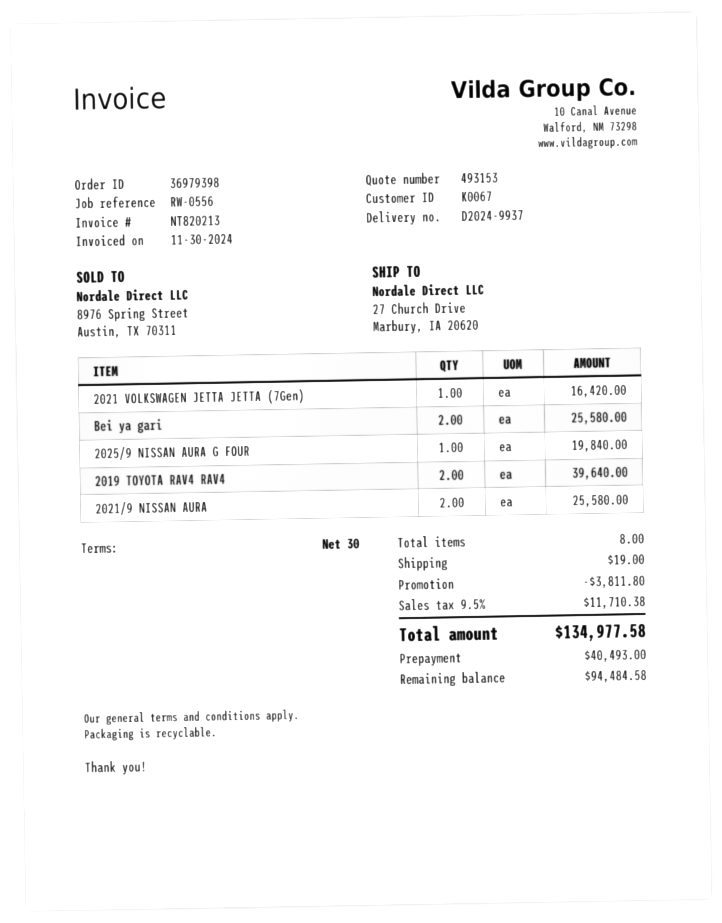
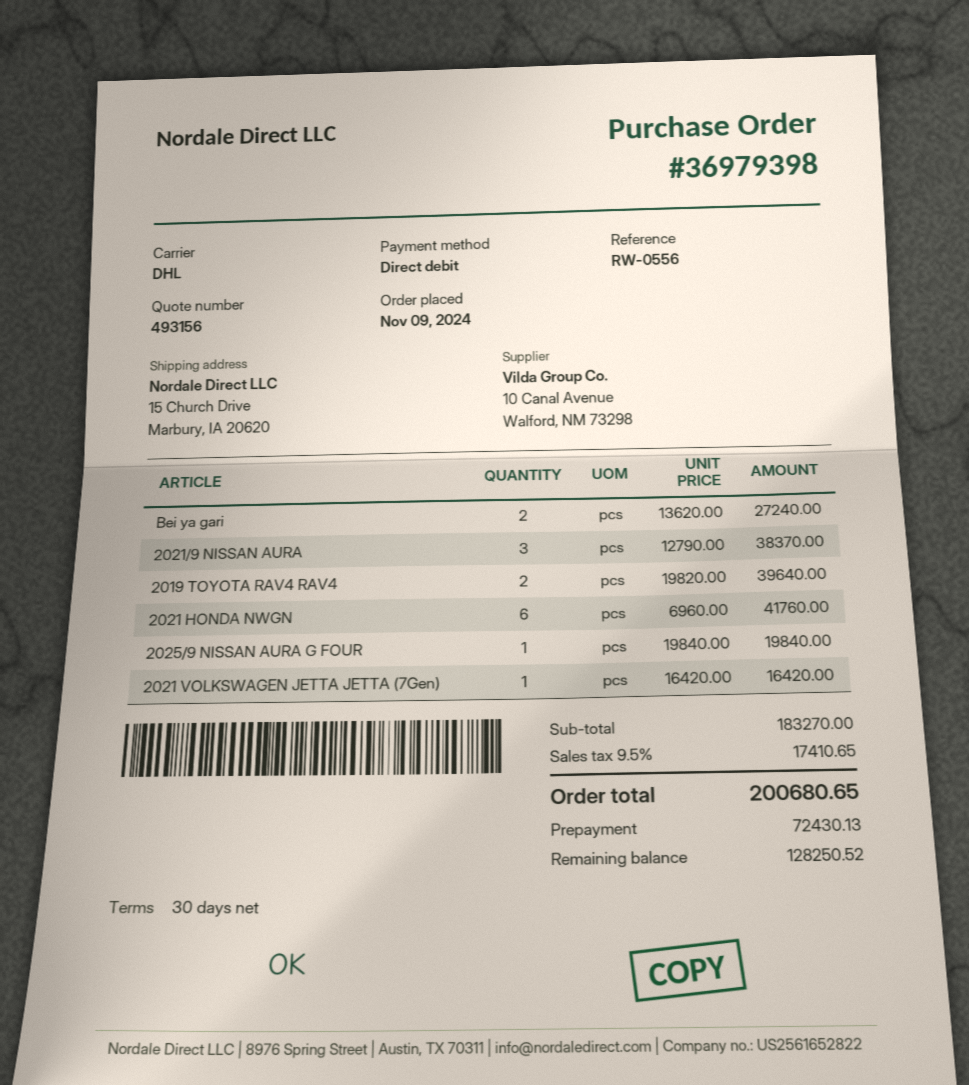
quote number: 493153 -> 493156
ship to: 27 Church Drive, Marbury, IA 20620 -> 15 Church Drive, Marbury, IA 20620
Bei ya gari: 2 for 25580.00 -> 2 for 27240.00
2021/9 NISSAN AURA: 2 for 25580.00 -> 3 for 38370.00
2021 HONDA NWGN: none -> 6 for 41760.00
discount: 3811.80 -> none
shipping: 19.00 -> none
tax: 9.5% = 11710.38 -> 9.5% = 17410.65
total: 134977.58 -> 200680.65
deposit: 40493.00 -> 72430.13
balance: 94484.58 -> 128250.52

